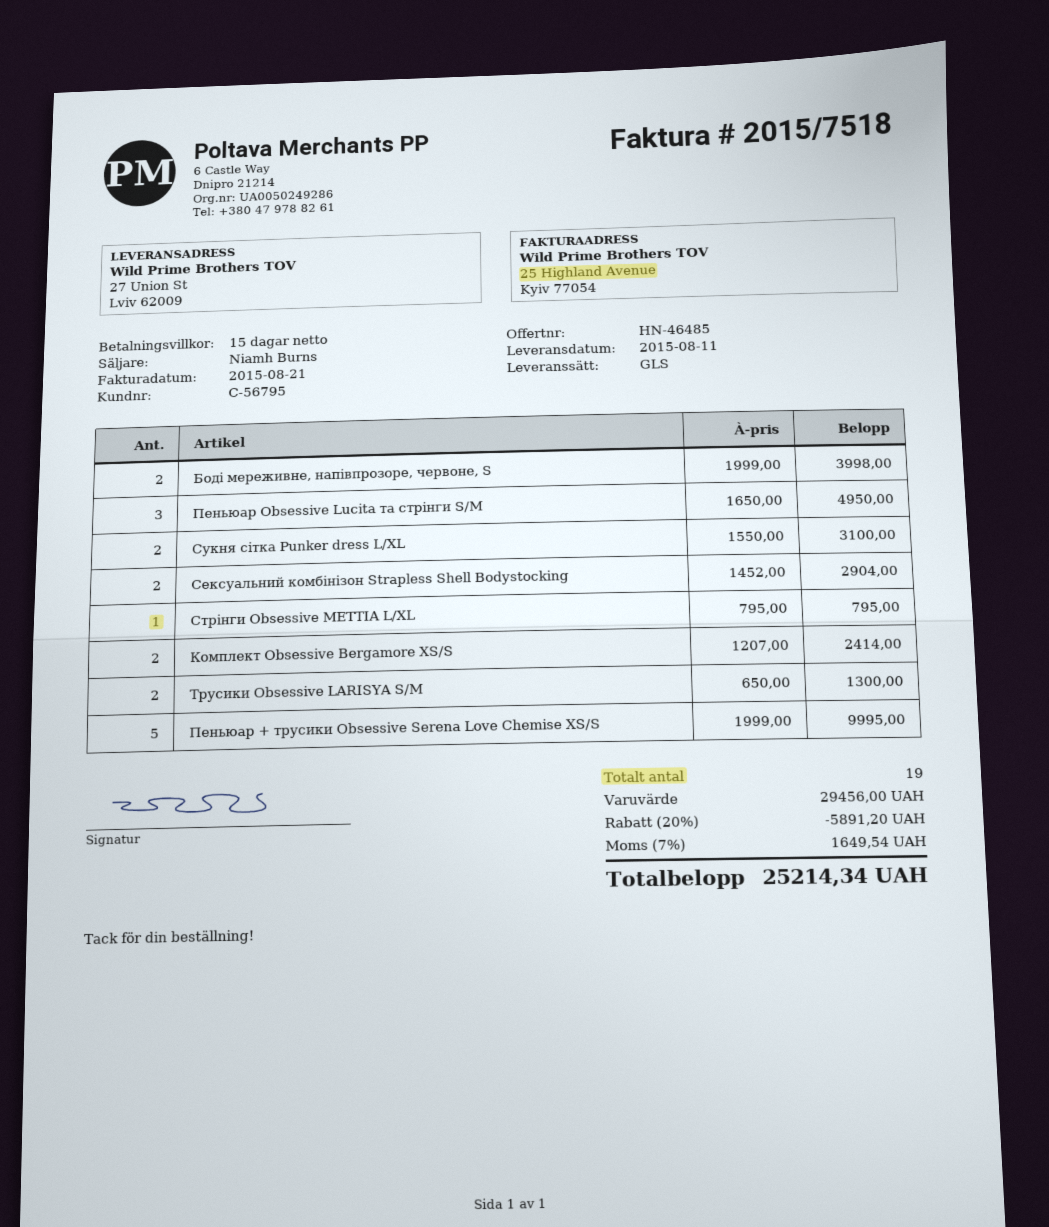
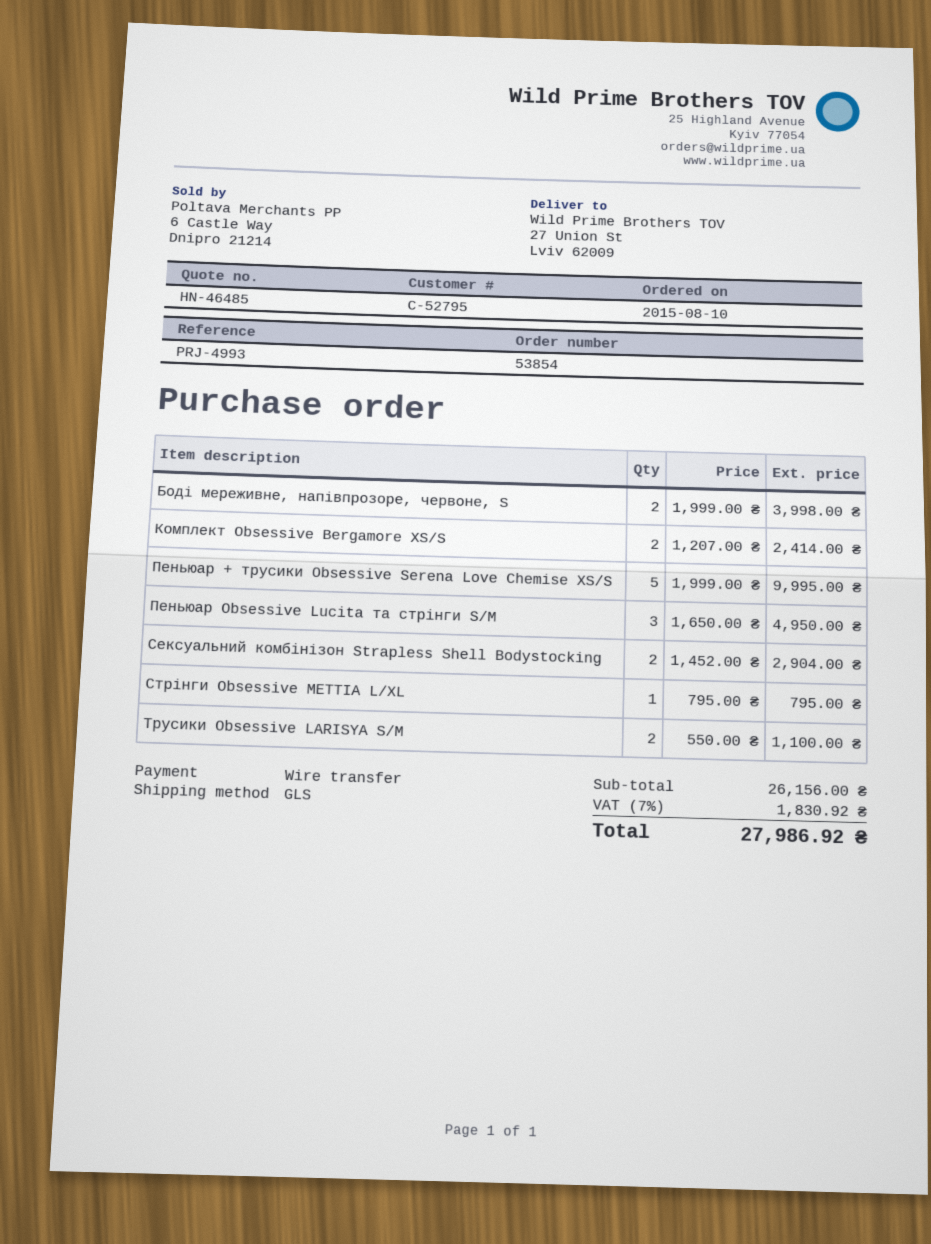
customer number: C-56795 -> C-52795
Сукня сітка Punker dress L/XL: 2 x 1550.00 = 3100.00 -> none
Трусики Obsessive LARISYA S/M: 2 x 650.00 = 1300.00 -> 2 x 550.00 = 1100.00
subtotal: 29456.00 -> 26156.00
discount: 20% = 5891.20 -> none
tax: 7% = 1649.54 -> 7% = 1830.92
total: 25214.34 -> 27986.92

